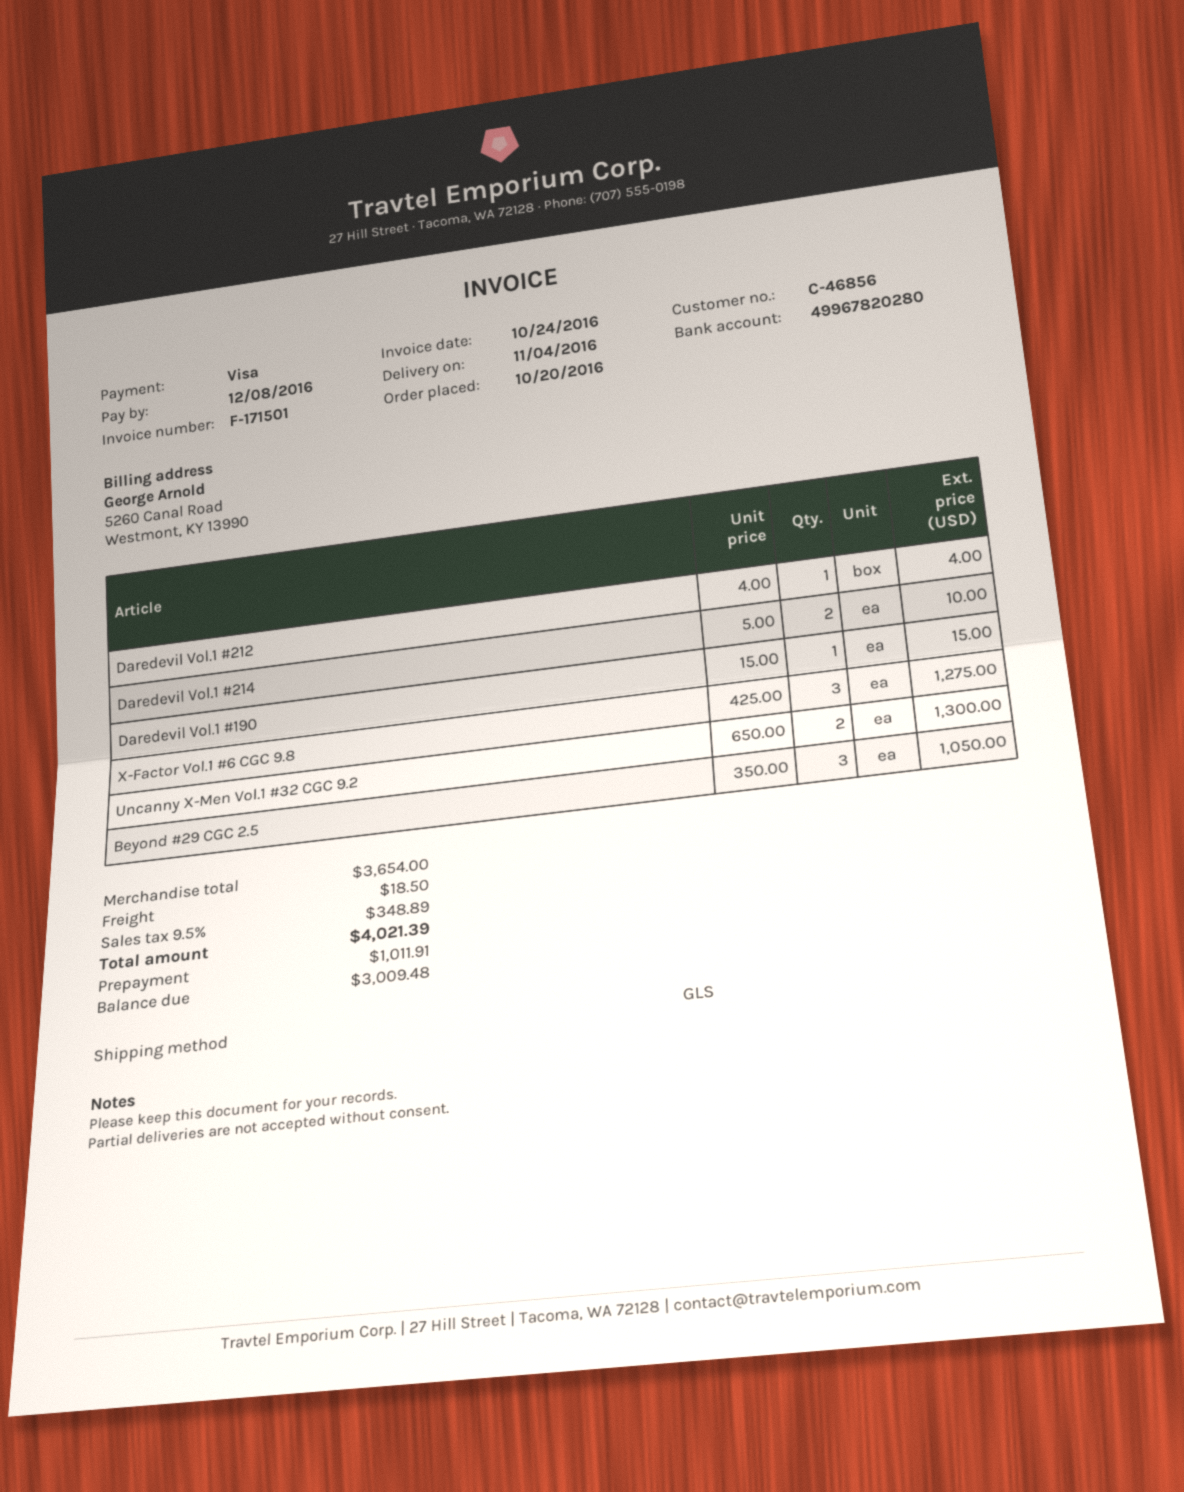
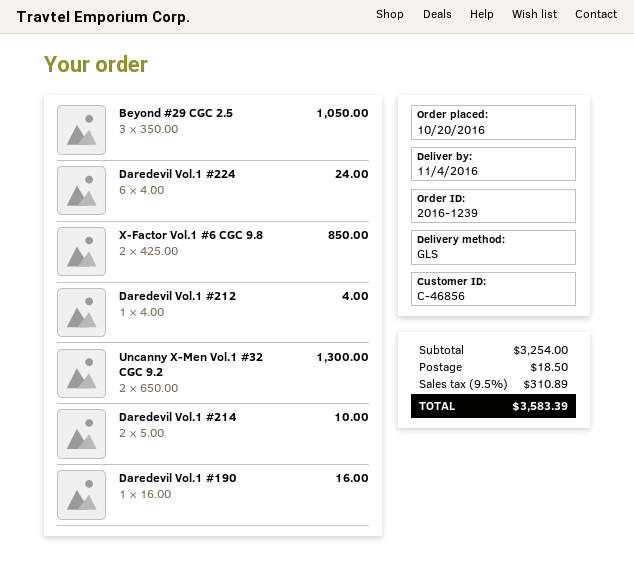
Daredevil Vol.1 #190: 1 x 15.00 = 15.00 -> 1 x 16.00 = 16.00
X-Factor Vol.1 #6 CGC 9.8: 3 x 425.00 = 1275.00 -> 2 x 425.00 = 850.00
Daredevil Vol.1 #224: none -> 6 x 4.00 = 24.00
subtotal: 3654.00 -> 3254.00
tax: 9.5% = 348.89 -> 9.5% = 310.89
total: 4021.39 -> 3583.39

